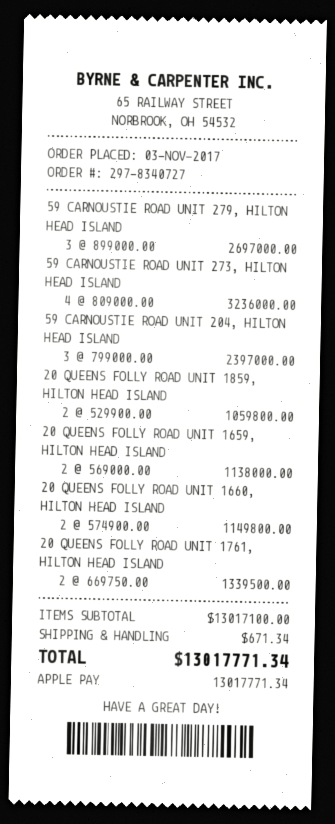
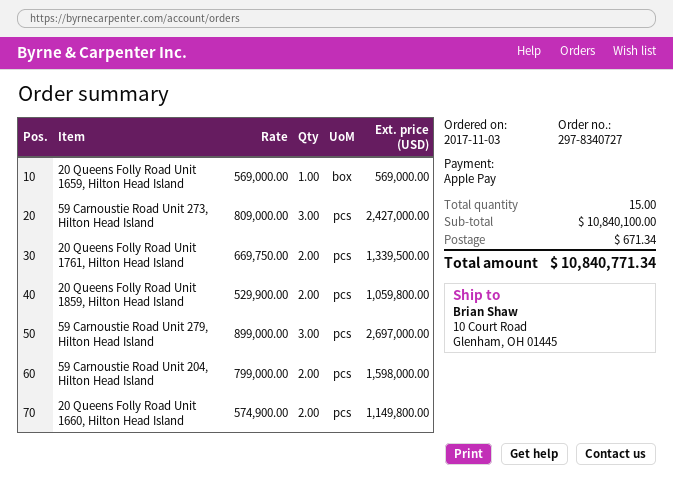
59 CARNOUSTIE ROAD UNIT 273, HILTON HEAD ISLAND: 4 x 809000.00 = 3236000.00 -> 3 x 809000.00 = 2427000.00
59 CARNOUSTIE ROAD UNIT 204, HILTON HEAD ISLAND: 3 x 799000.00 = 2397000.00 -> 2 x 799000.00 = 1598000.00
20 QUEENS FOLLY ROAD UNIT 1659, HILTON HEAD ISLAND: 2 x 569000.00 = 1138000.00 -> 1 x 569000.00 = 569000.00
subtotal: 13017100.00 -> 10840100.00
total: 13017771.34 -> 10840771.34

